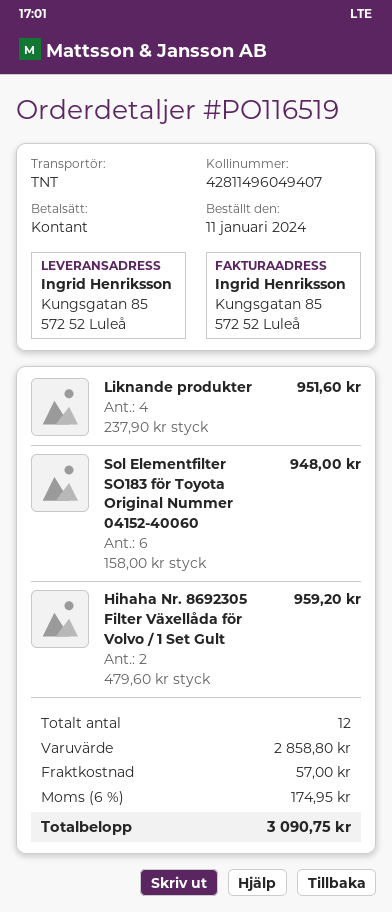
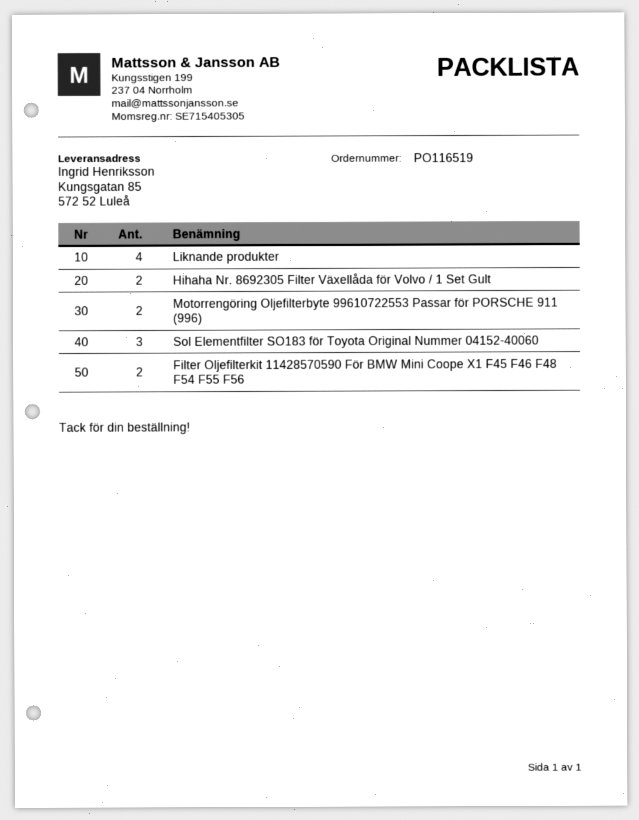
Sol Elementfilter SO183 för Toyota Original Nummer 04152-40060: 6 -> 3
Motorrengöring Oljefilterbyte 99610722553 Passar för PORSCHE 911 (996): none -> 2
Filter Oljefilterkit 11428570590 För BMW Mini Coope X1 F45 F46 F48 F54 F55 F56: none -> 2

